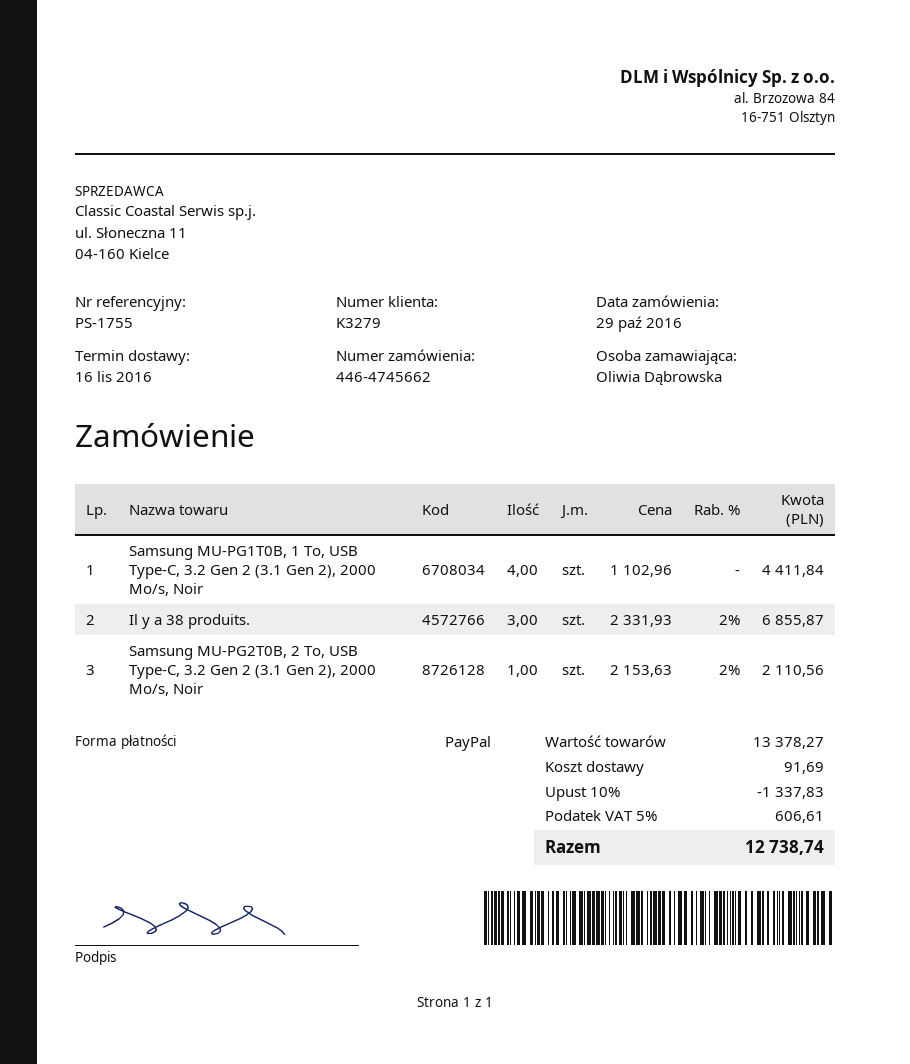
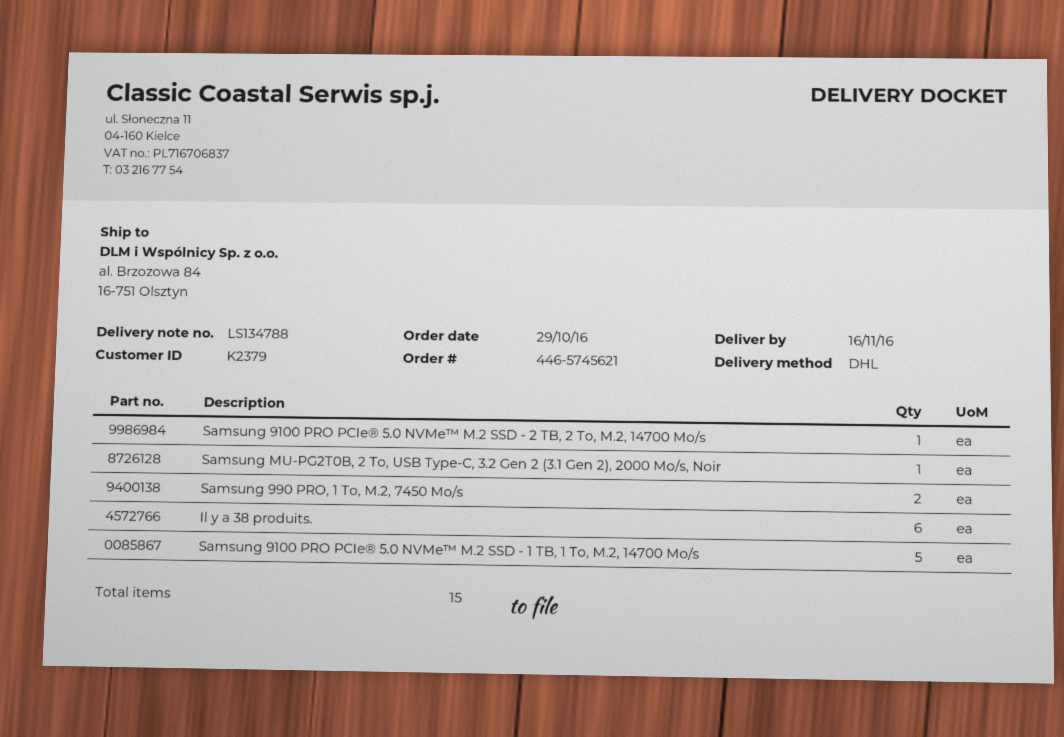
order number: 446-4745662 -> 446-5745621
customer number: K3279 -> K2379
Samsung MU-PG1T0B, 1 To, USB Type-C, 3.2 Gen 2 (3.1 Gen 2), 2000 Mo/s, Noir: 4 -> none
Il y a 38 produits.: 3 -> 6
Samsung 9100 PRO PCIe® 5.0 NVMe™ M.2 SSD - 2 TB, 2 To, M.2, 14700 Mo/s: none -> 1
Samsung 990 PRO, 1 To, M.2, 7450 Mo/s: none -> 2
Samsung 9100 PRO PCIe® 5.0 NVMe™ M.2 SSD - 1 TB, 1 To, M.2, 14700 Mo/s: none -> 5

